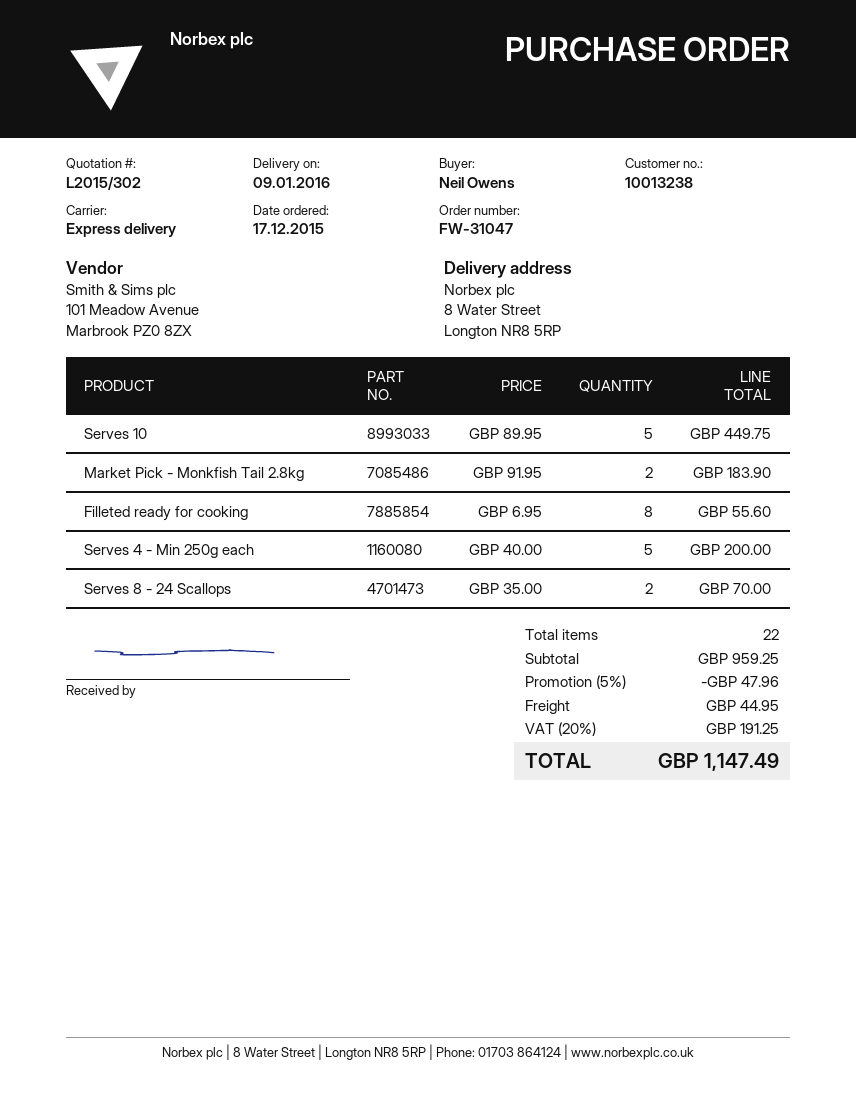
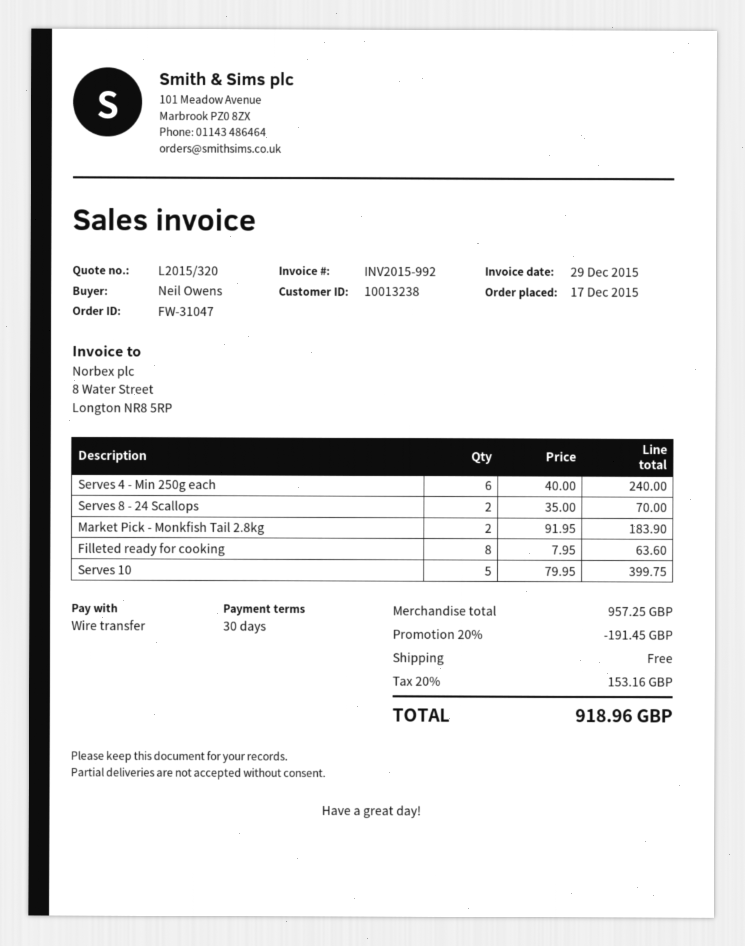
quote number: L2015/302 -> L2015/320
Serves 10: 5 x 89.95 = 449.75 -> 5 x 79.95 = 399.75
Filleted ready for cooking: 8 x 6.95 = 55.60 -> 8 x 7.95 = 63.60
Serves 4 - Min 250g each: 5 x 40.00 = 200.00 -> 6 x 40.00 = 240.00
subtotal: 959.25 -> 957.25
discount: 5% = 47.96 -> 20% = 191.45
shipping: 44.95 -> 0.00
tax: 20% = 191.25 -> 20% = 153.16
total: 1147.49 -> 918.96

